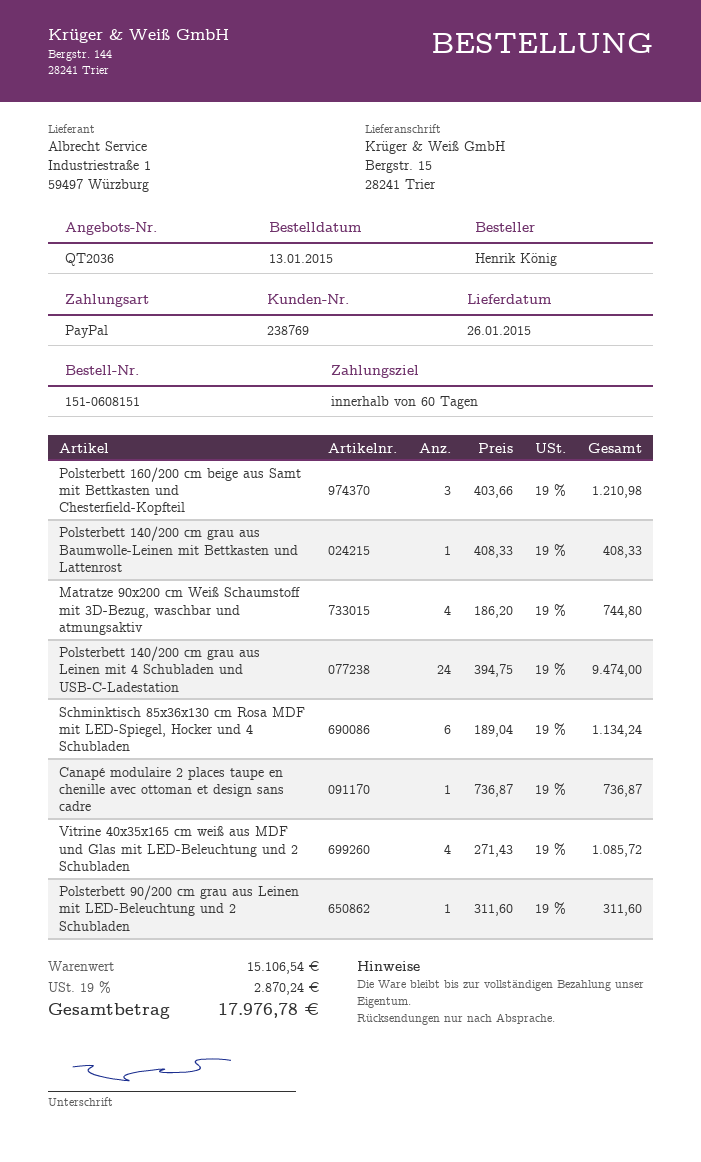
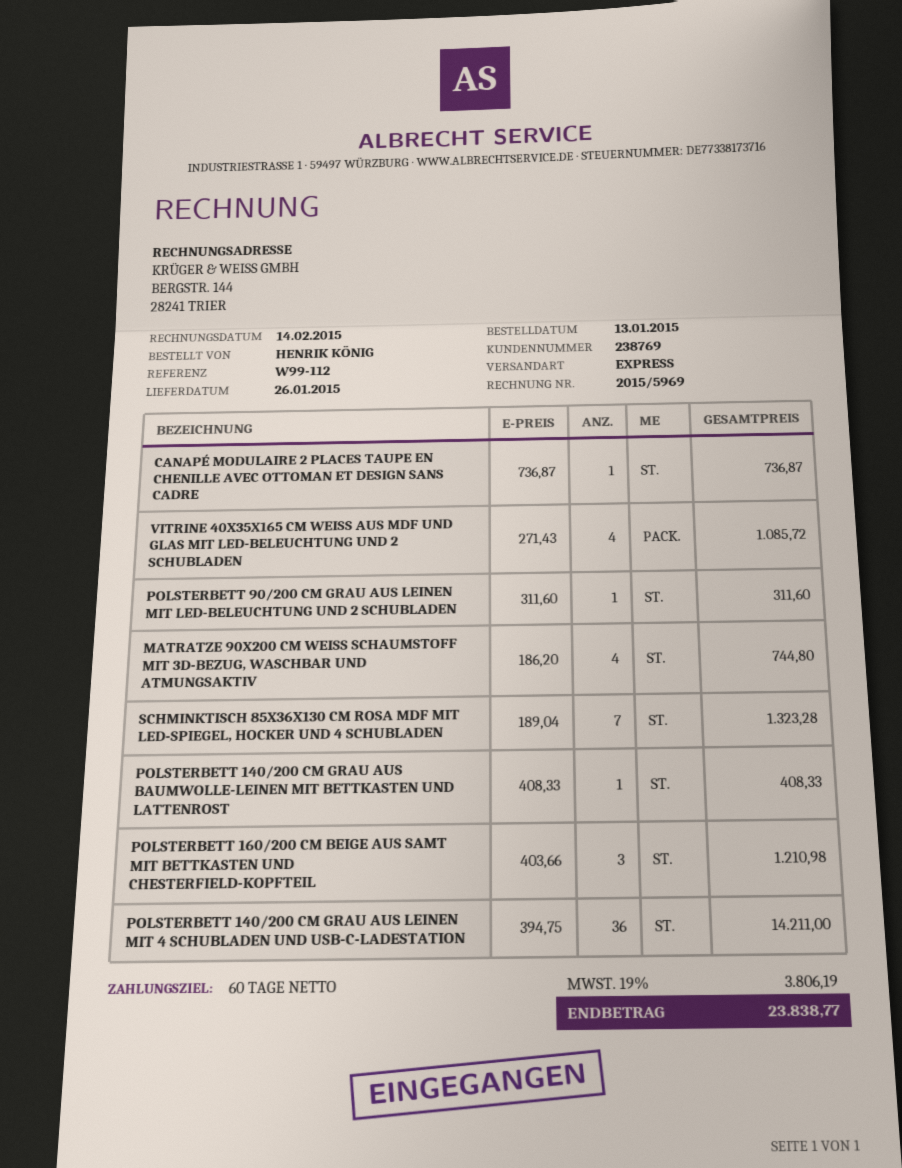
Polsterbett 140/200 cm grau aus Leinen mit 4 Schubladen und USB-C-Ladestation: 24 x 394.75 = 9474.00 -> 36 x 394.75 = 14211.00
Schminktisch 85x36x130 cm Rosa MDF mit LED-Spiegel, Hocker und 4 Schubladen: 6 x 189.04 = 1134.24 -> 7 x 189.04 = 1323.28
tax: 19% = 2870.24 -> 19% = 3806.19
total: 17976.78 -> 23838.77

